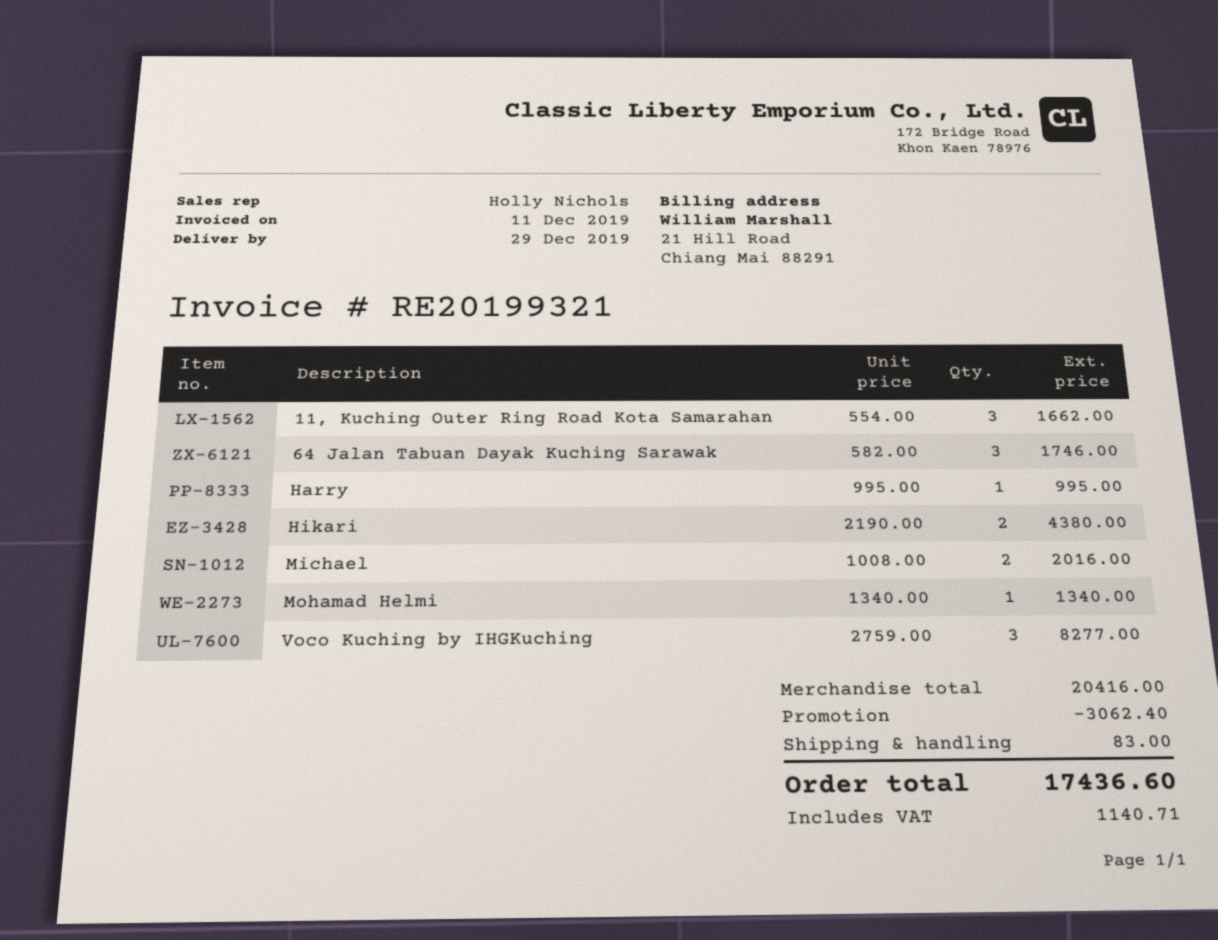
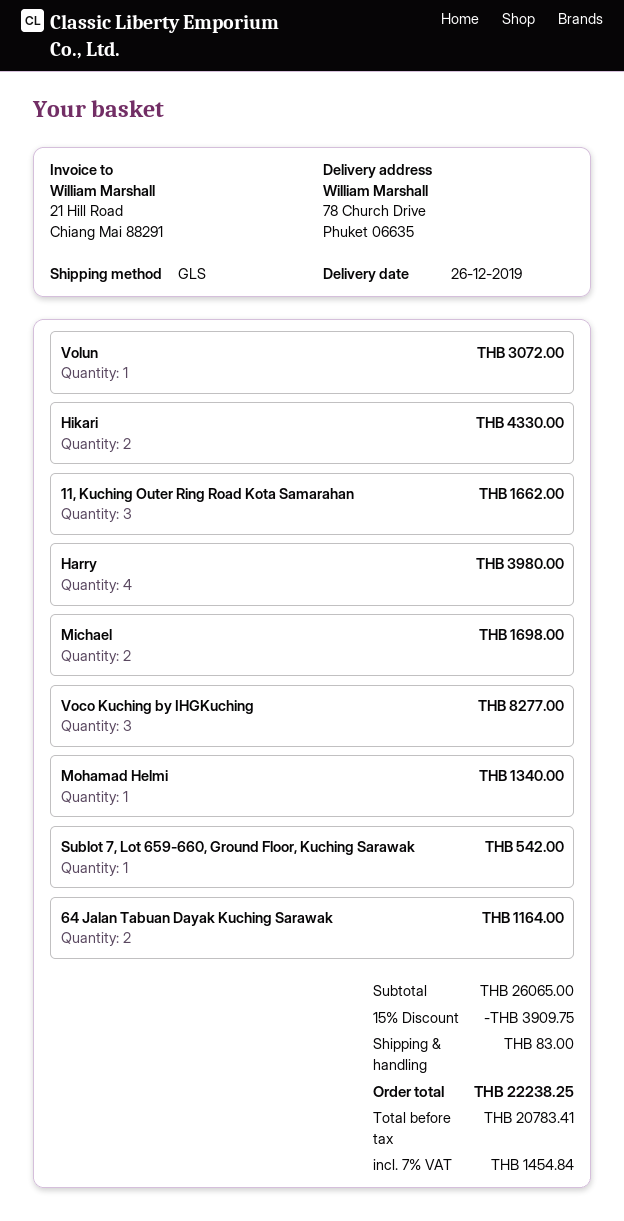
delivery date: 2019-12-29 -> 2019-12-26
64 Jalan Tabuan Dayak Kuching Sarawak: 3 for 1746.00 -> 2 for 1164.00
Harry: 1 for 995.00 -> 4 for 3980.00
Hikari: 2 for 4380.00 -> 2 for 4330.00
Michael: 2 for 2016.00 -> 2 for 1698.00
Volun: none -> 1 for 3072.00
Sublot 7, Lot 659-660, Ground Floor, Kuching Sarawak: none -> 1 for 542.00
subtotal: 20416.00 -> 26065.00
discount: 3062.40 -> 3909.75
tax: 1140.71 -> 1454.84
total: 17436.60 -> 22238.25

